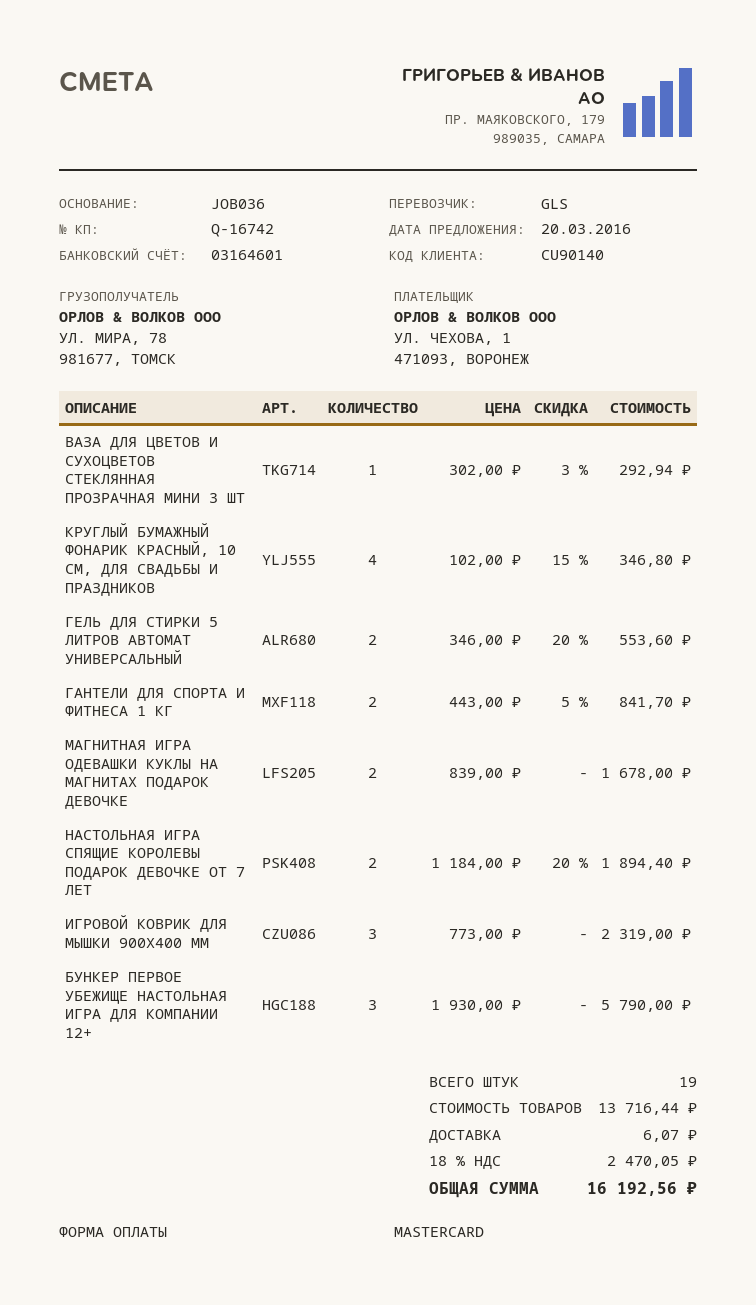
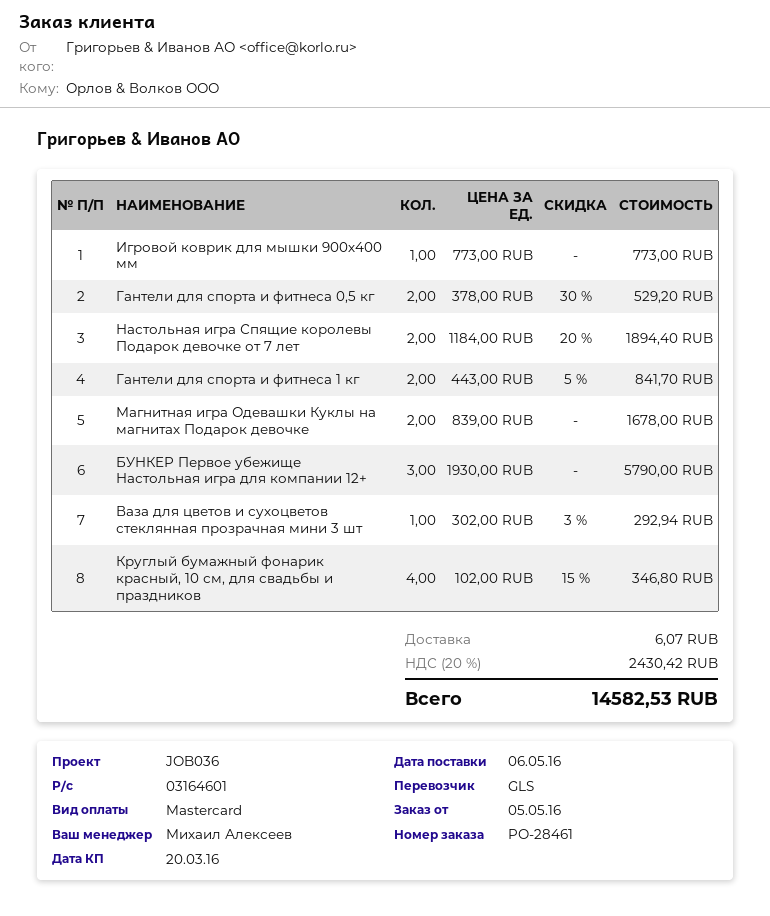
ГЕЛЬ ДЛЯ СТИРКИ 5 ЛИТРОВ АВТОМАТ УНИВЕРСАЛЬНЫЙ: 2 x 346.00 - 20% = 553.60 -> none
ИГРОВОЙ КОВРИК ДЛЯ МЫШКИ 900Х400 ММ: 3 x 773.00 = 2319.00 -> 1 x 773.00 = 773.00
Гантели для спорта и фитнеса 0,5 кг: none -> 2 x 378.00 - 30% = 529.20
tax: 18% = 2470.05 -> 20% = 2430.42
total: 16192.56 -> 14582.53

